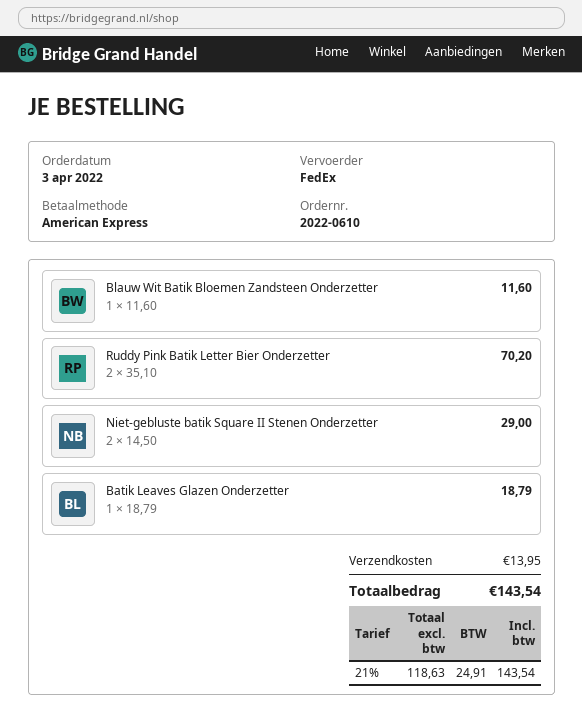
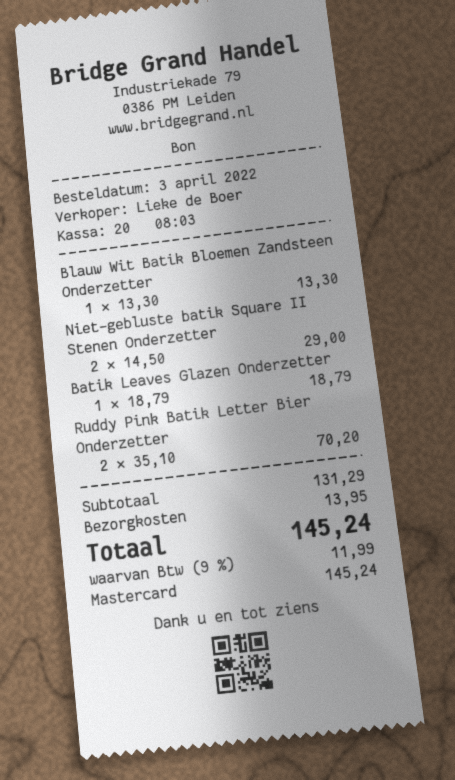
payment method: American Express -> Mastercard
Blauw Wit Batik Bloemen Zandsteen Onderzetter: 1 x 11.60 = 11.60 -> 1 x 13.30 = 13.30
tax: 21% = 24.91 -> 9% = 11.99
total: 143.54 -> 145.24

